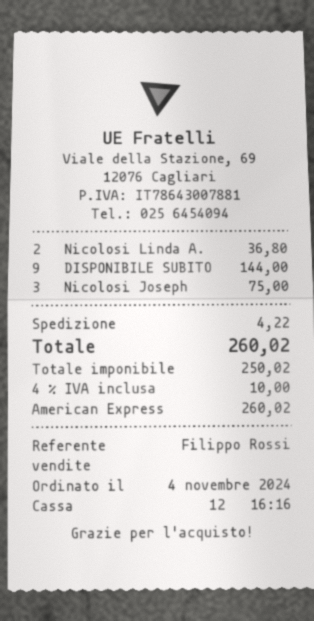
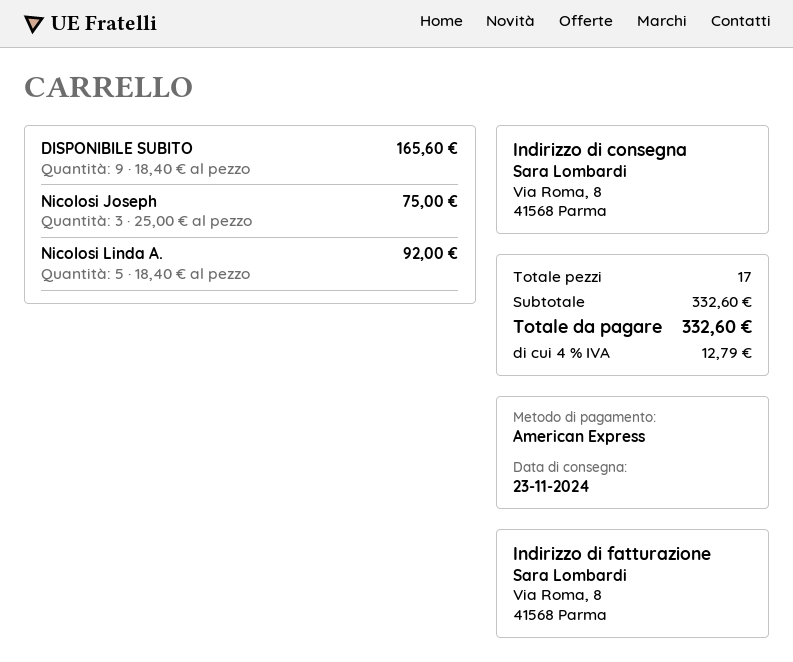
Nicolosi Linda A.: 2 for 36.80 -> 5 for 92.00
DISPONIBILE SUBITO: 9 for 144.00 -> 9 for 165.60
shipping: 4.22 -> none
tax: 4% = 10.00 -> 4% = 12.79
total: 260.02 -> 332.60

